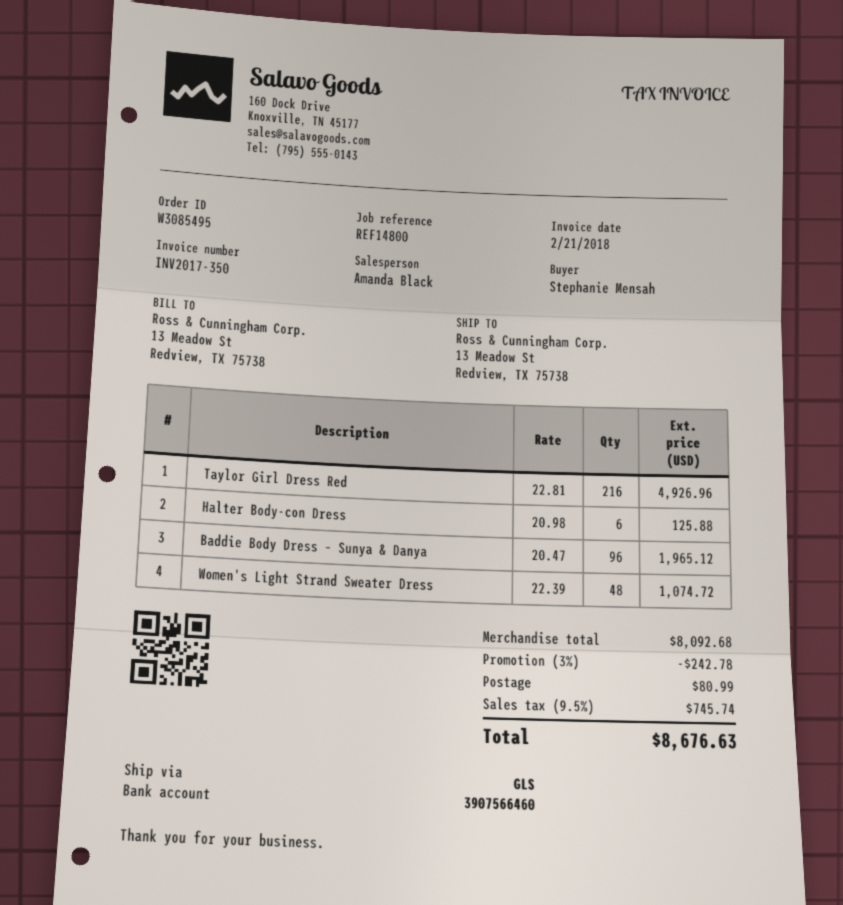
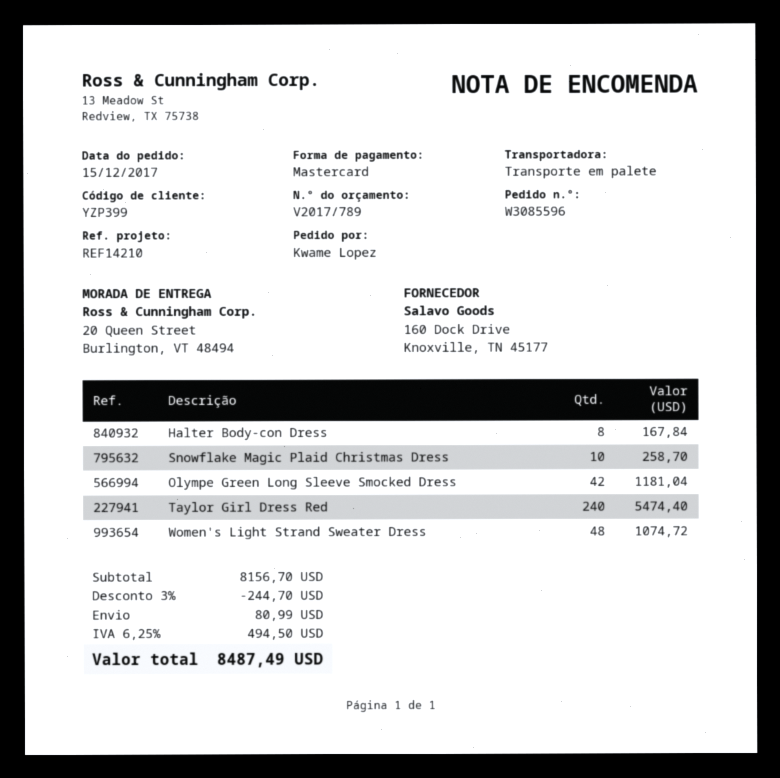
order number: W3085495 -> W3085596
reference: REF14800 -> REF14210
ordered by: Stephanie Mensah -> Kwame Lopez
shipping method: GLS -> pallet freight
ship to: 13 Meadow St, Redview, TX 75738 -> 20 Queen Street, Burlington, VT 48494
Taylor Girl Dress Red: 216 for 4926.96 -> 240 for 5474.40
Halter Body-con Dress: 6 for 125.88 -> 8 for 167.84
Baddie Body Dress – Sunya & Danya: 96 for 1965.12 -> none
Snowflake Magic Plaid Christmas Dress: none -> 10 for 258.70
Olympe Green Long Sleeve Smocked Dress: none -> 42 for 1181.04
subtotal: 8092.68 -> 8156.70
discount: 3% = 242.78 -> 3% = 244.70
tax: 9.5% = 745.74 -> 6.25% = 494.50
total: 8676.63 -> 8487.49

